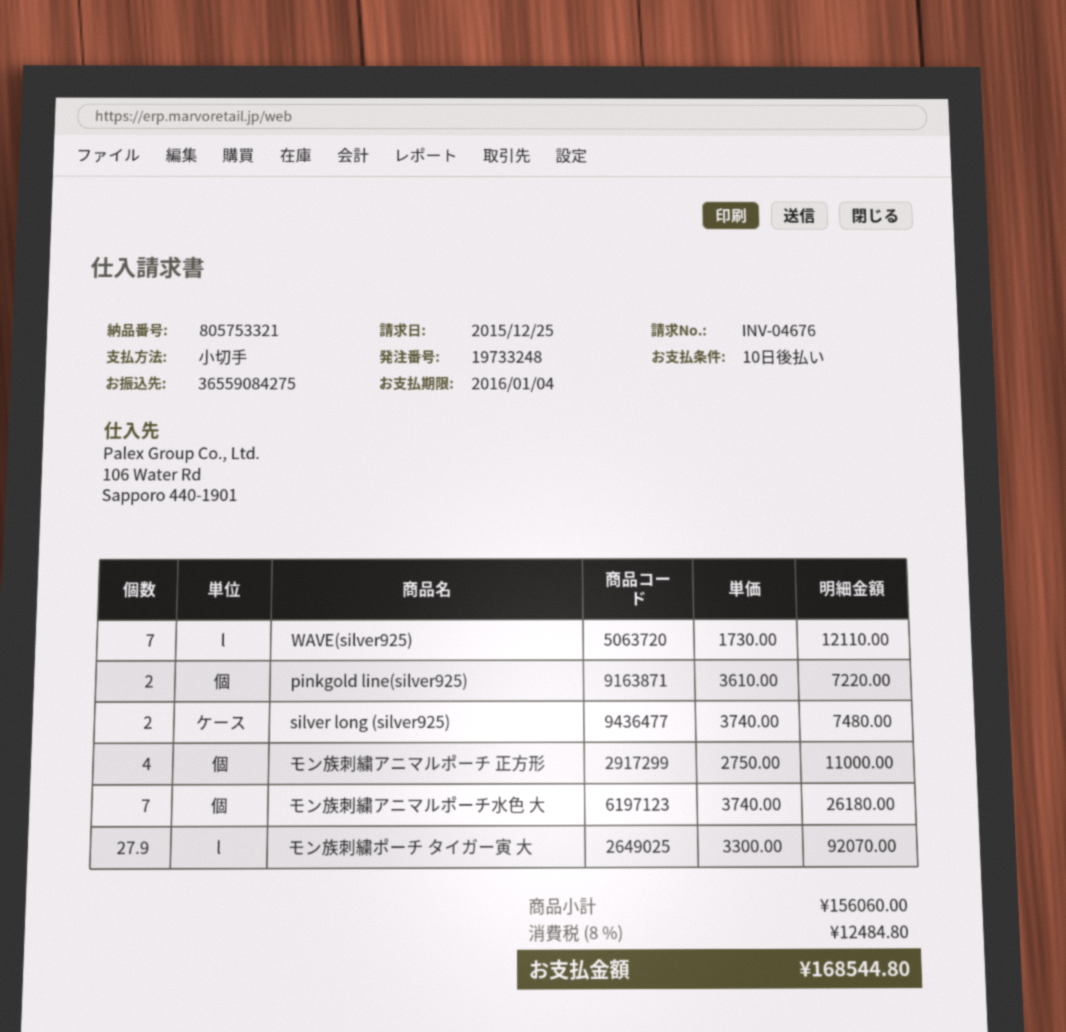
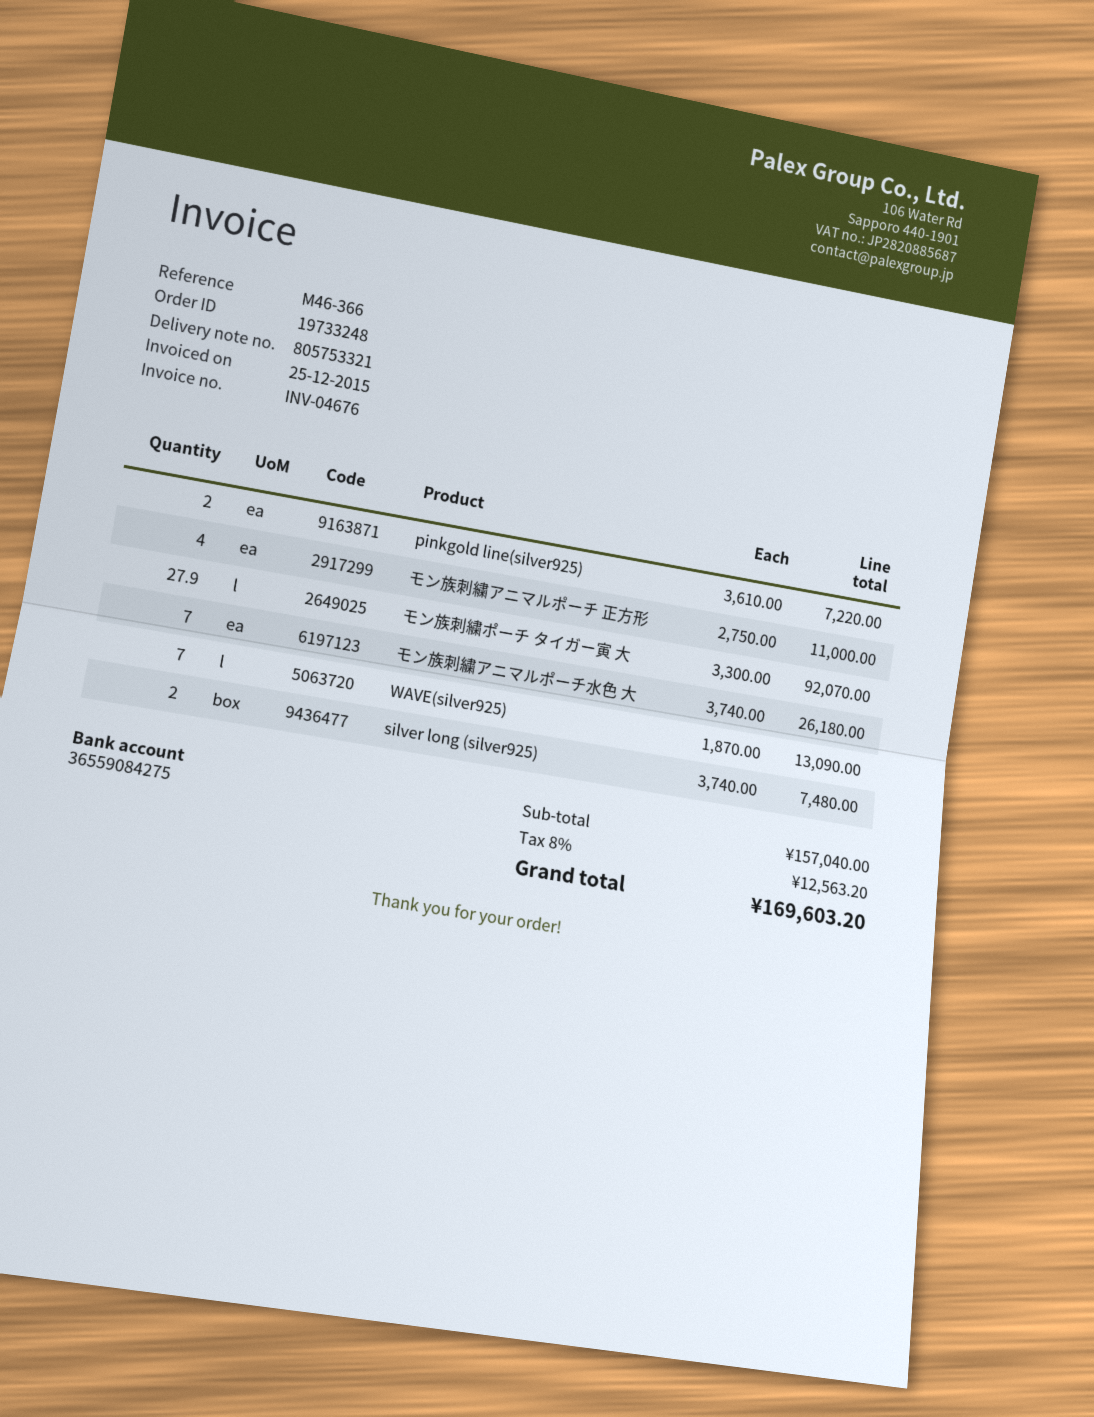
WAVE(silver925): 7 x 1730.00 = 12110.00 -> 7 x 1870.00 = 13090.00
subtotal: 156060.00 -> 157040.00
tax: 8% = 12484.80 -> 8% = 12563.20
total: 168544.80 -> 169603.20

